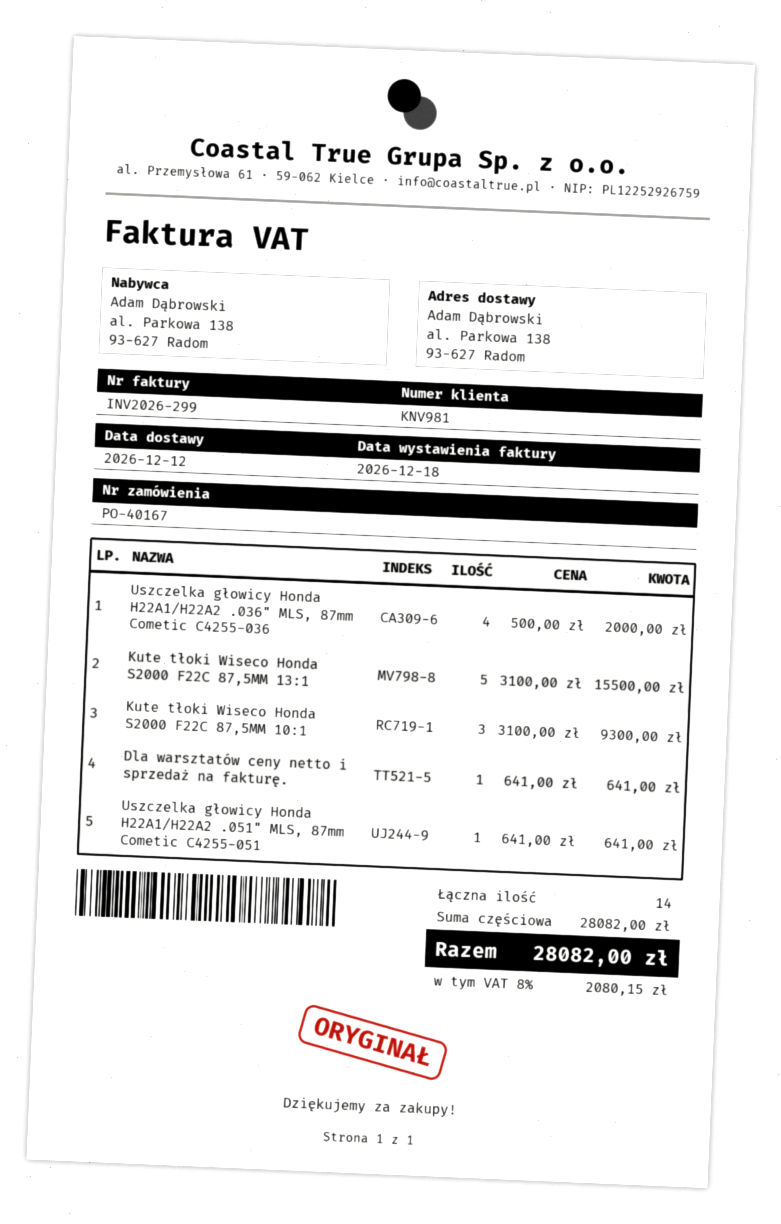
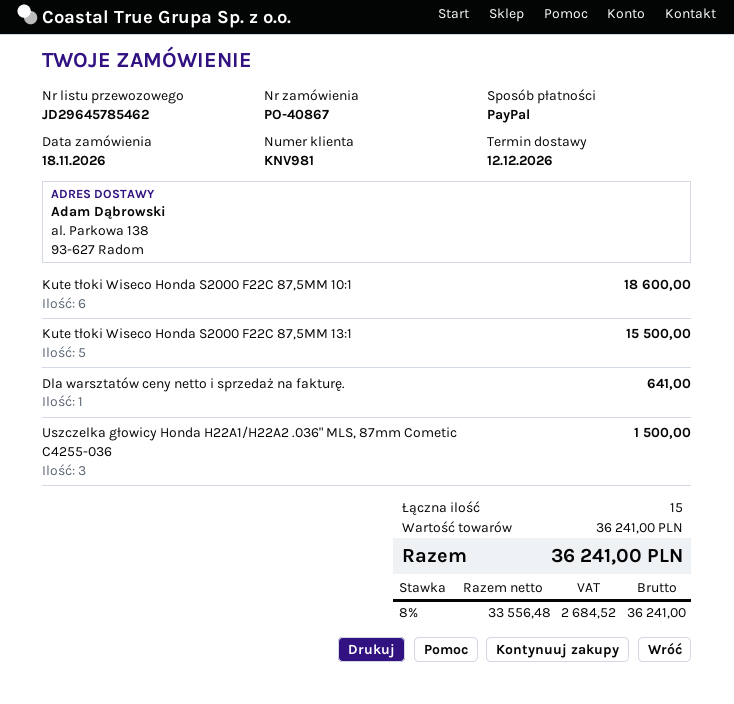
order number: PO-40167 -> PO-40867
Uszczelka głowicy Honda H22A1/H22A2 .036" MLS, 87mm Cometic C4255-036: 4 for 2000.00 -> 3 for 1500.00
Kute tłoki Wiseco Honda S2000 F22C 87,5MM 10:1: 3 for 9300.00 -> 6 for 18600.00
Uszczelka głowicy Honda H22A1/H22A2 .051" MLS, 87mm Cometic C4255-051: 1 for 641.00 -> none
total quantity: 14 -> 15
subtotal: 28082.00 -> 36241.00
tax: 8% = 2080.15 -> 8% = 2684.52
total: 28082.00 -> 36241.00

